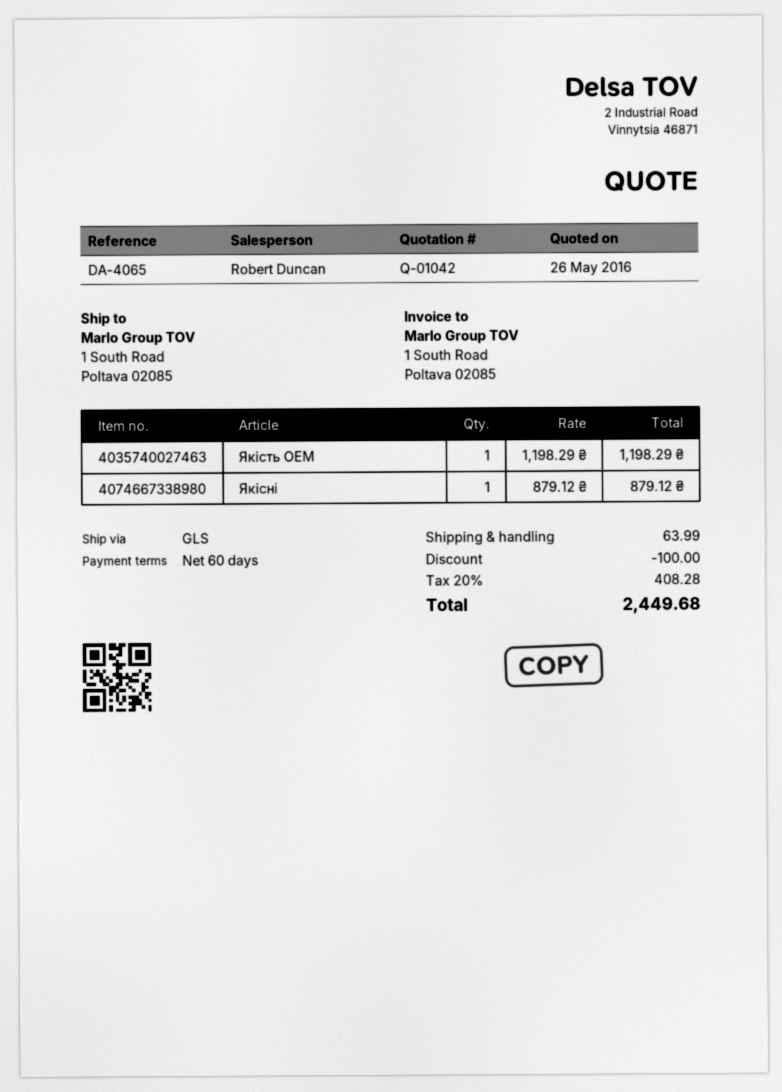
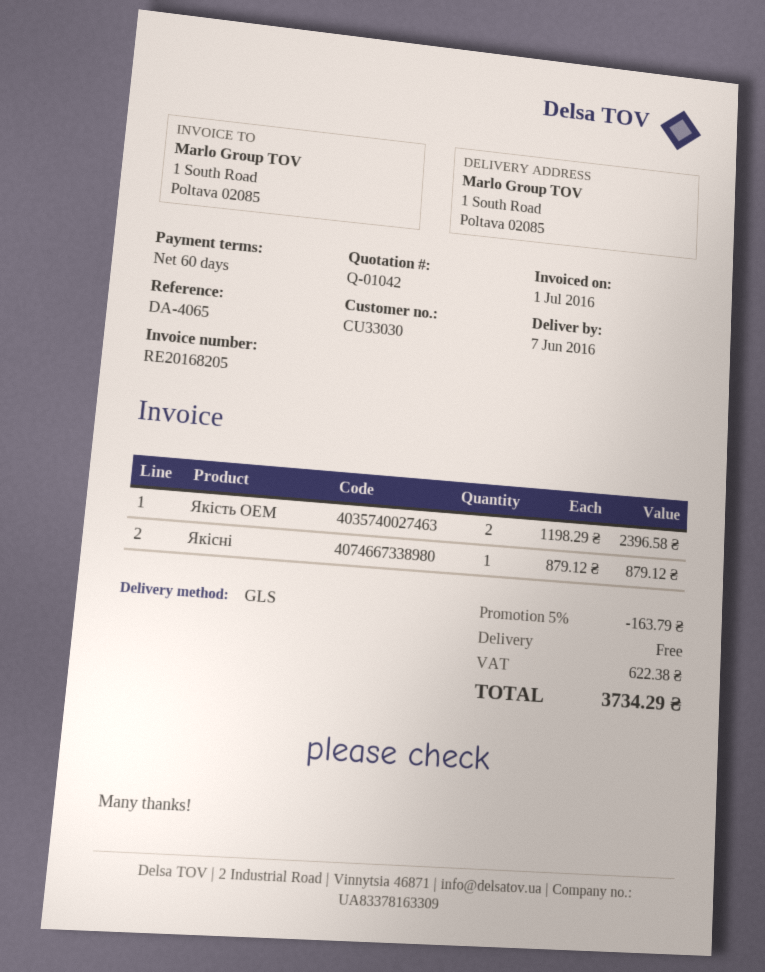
Якість OEM: 1 x 1198.29 = 1198.29 -> 2 x 1198.29 = 2396.58
discount: 100.00 -> 163.79
shipping: 63.99 -> 0.00
tax: 408.28 -> 622.38
total: 2449.68 -> 3734.29

